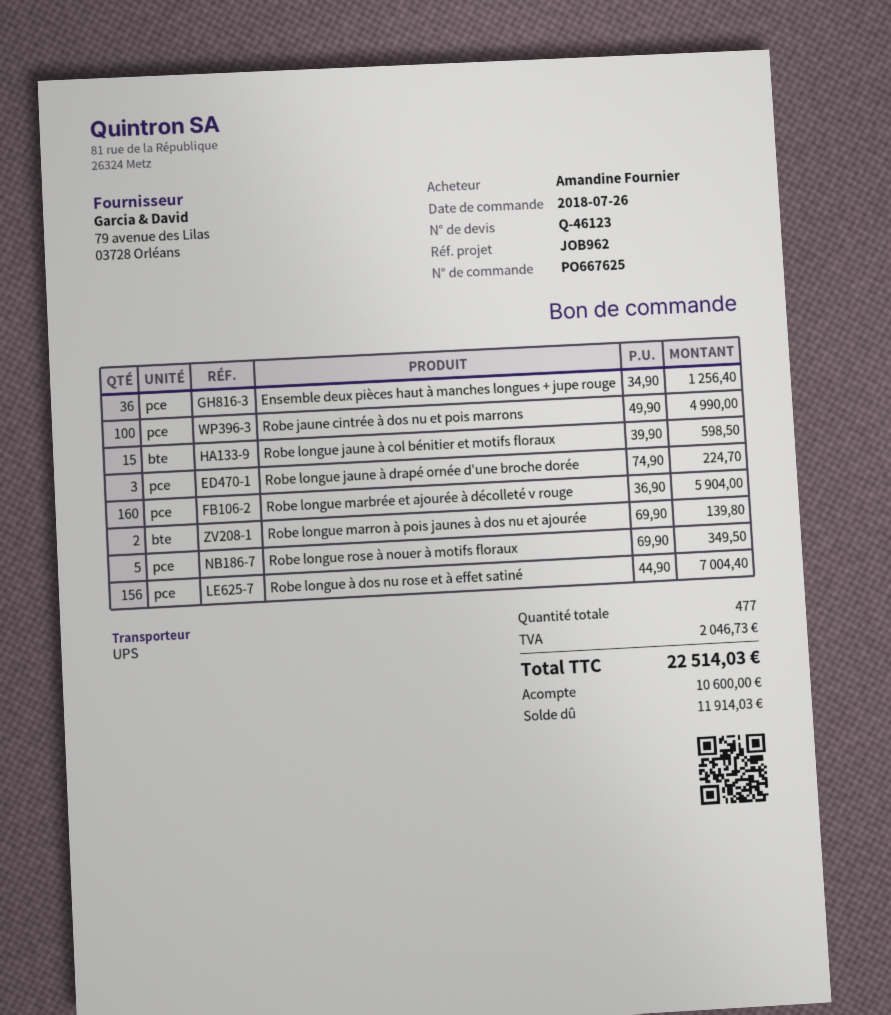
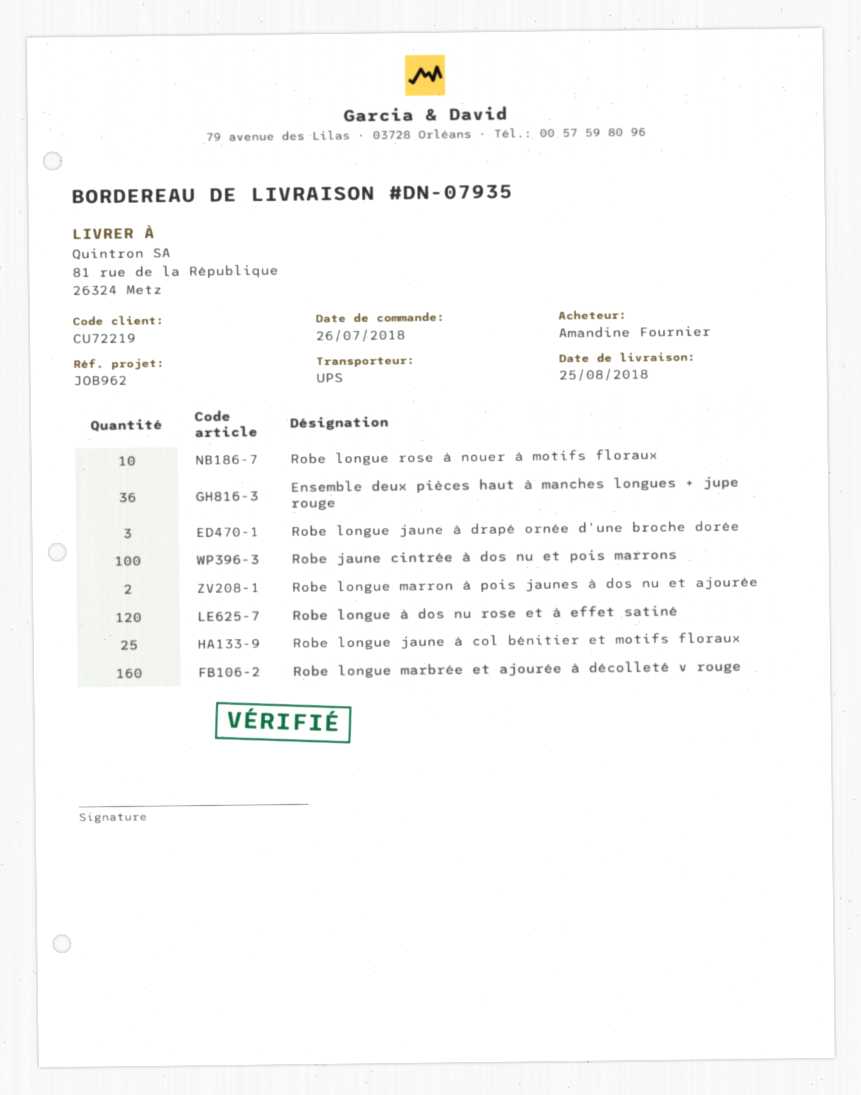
Robe longue jaune à col bénitier et motifs floraux: 15 -> 25
Robe longue rose à nouer à motifs floraux: 5 -> 10
Robe longue à dos nu rose et à effet satiné: 156 -> 120

